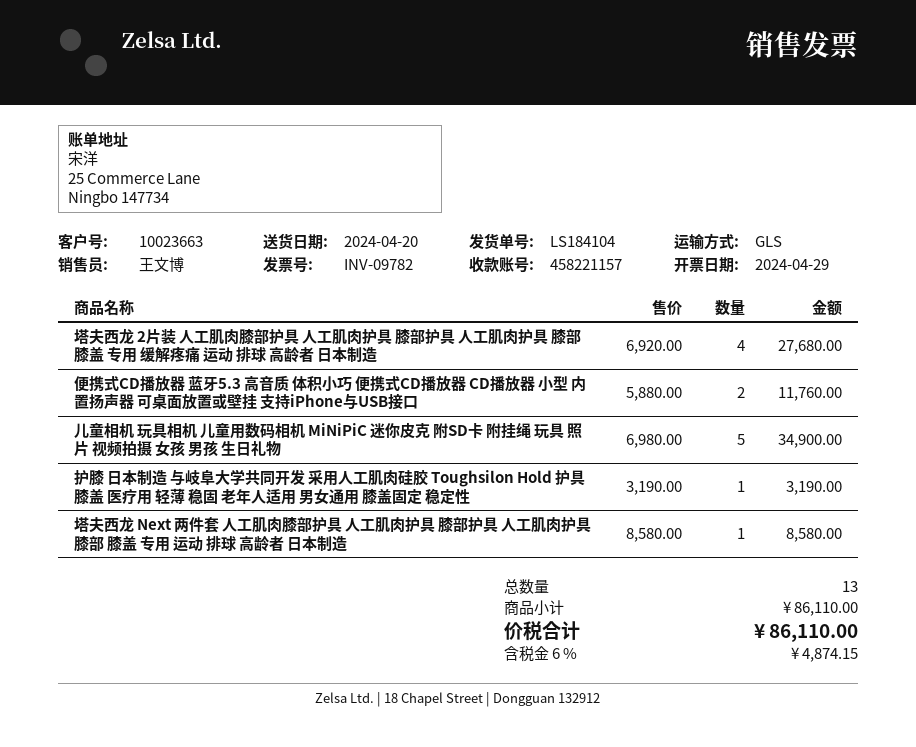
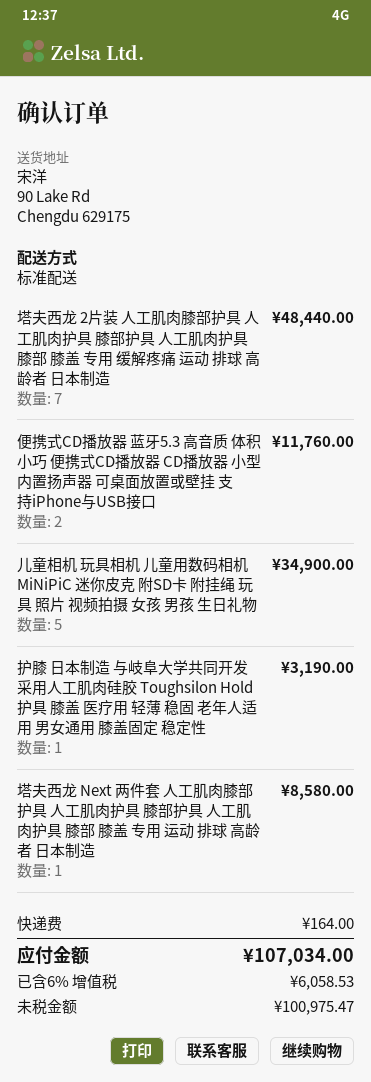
shipping method: GLS -> standard
塔夫西龙 2片装 人工肌肉膝部护具 人工肌肉护具 膝部护具 人工肌肉护具 膝部 膝盖 专用 缓解疼痛 运动 排球 高龄者 日本制造: 4 for 27680.00 -> 7 for 48440.00
shipping: none -> 164.00
tax: 6% = 4874.15 -> 6% = 6058.53
total: 86110.00 -> 107034.00

